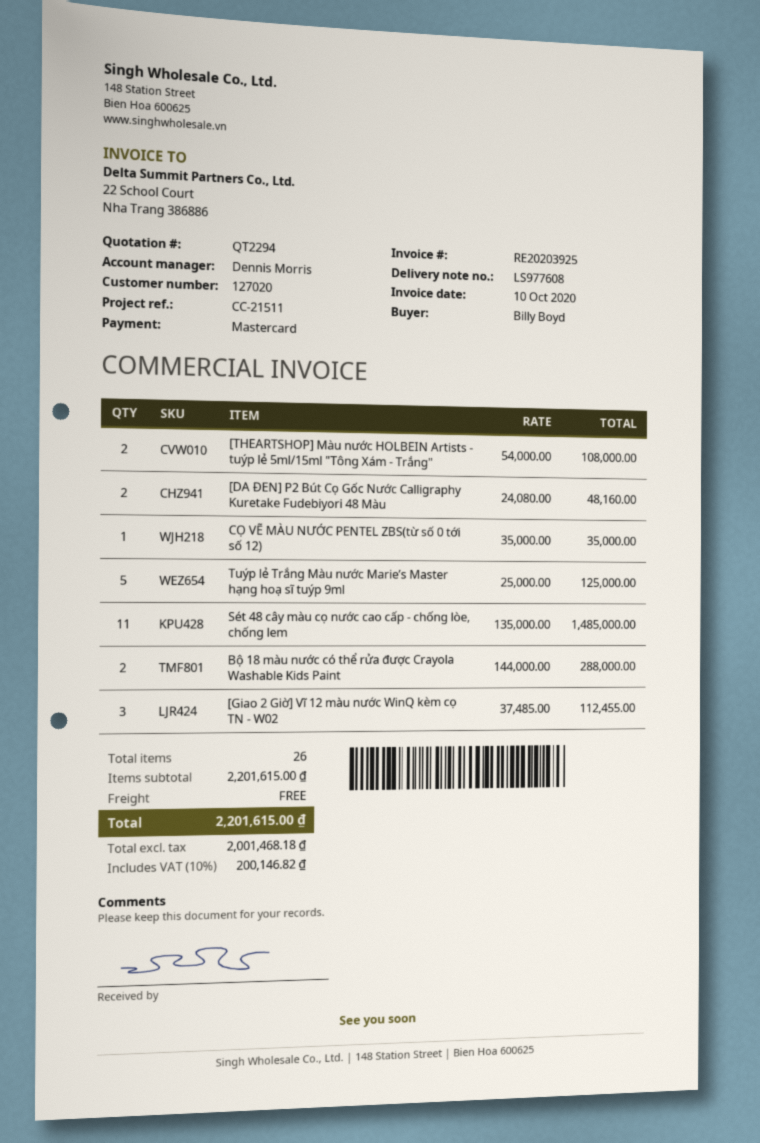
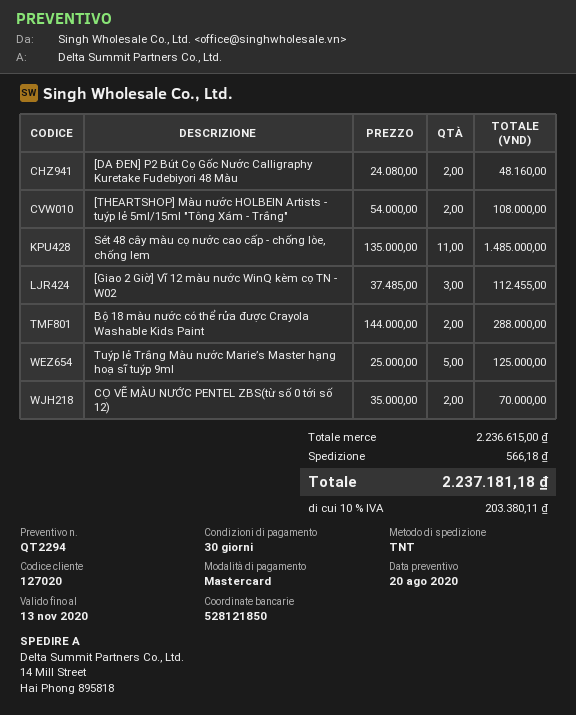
CỌ VẼ MÀU NƯỚC PENTEL ZBS(từ số 0 tới số 12): 1 x 35000.00 = 35000.00 -> 2 x 35000.00 = 70000.00
subtotal: 2201615.00 -> 2236615.00
shipping: 0.00 -> 566.18
tax: 10% = 200146.82 -> 10% = 203380.11
total: 2201615.00 -> 2237181.18

